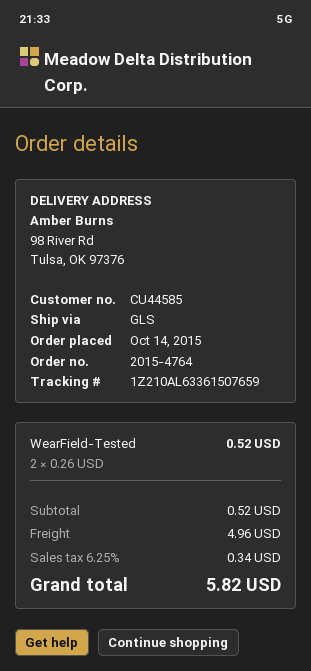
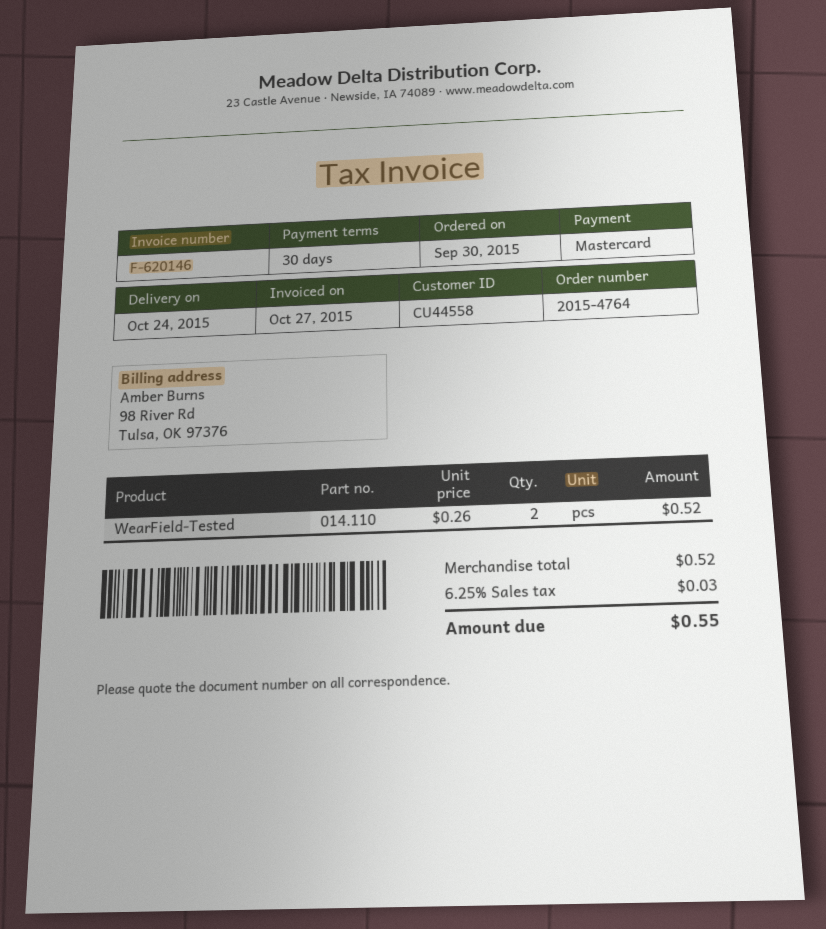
order date: 2015-10-14 -> 2015-09-30
customer number: CU44585 -> CU44558
shipping: 4.96 -> none
tax: 6.25% = 0.34 -> 6.25% = 0.03
total: 5.82 -> 0.55

